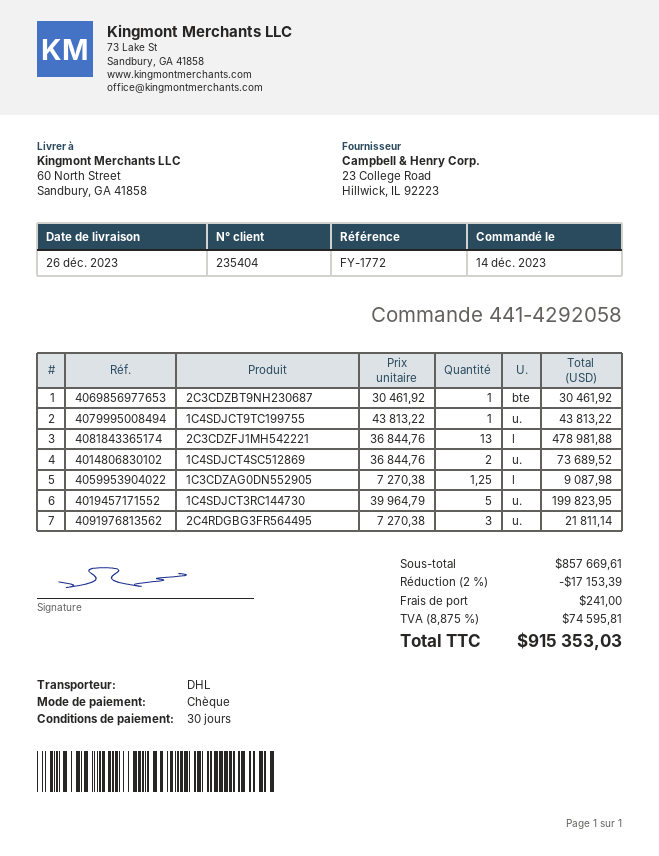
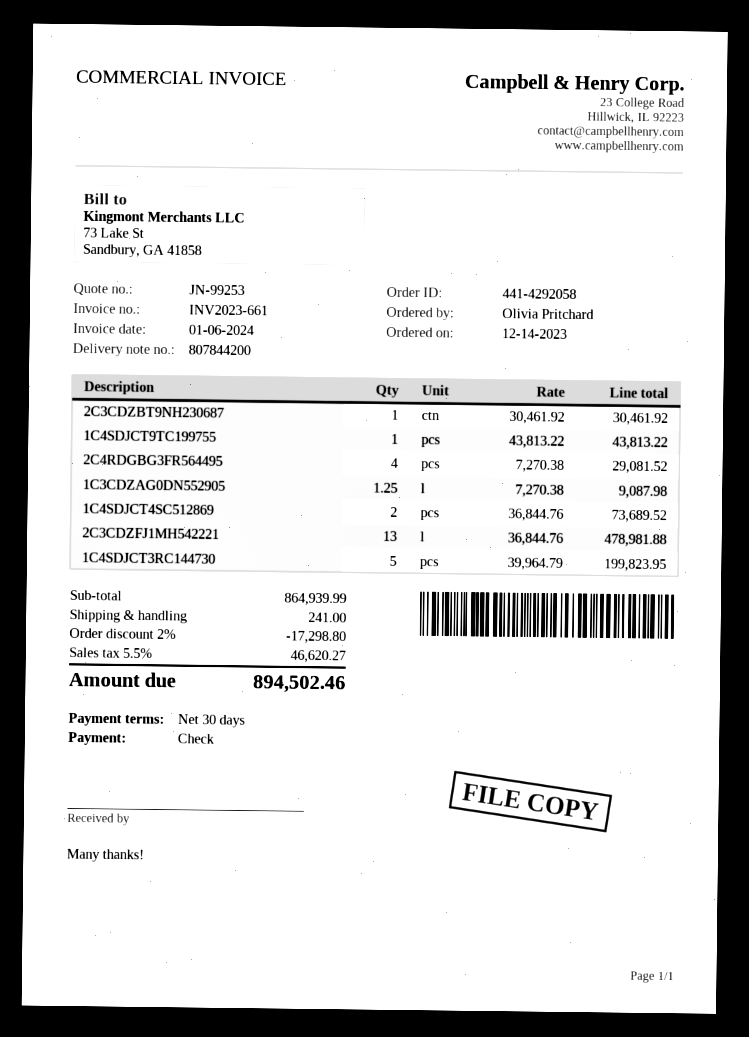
2C4RDGBG3FR564495: 3 x 7270.38 = 21811.14 -> 4 x 7270.38 = 29081.52
subtotal: 857669.61 -> 864939.99
discount: 2% = 17153.39 -> 2% = 17298.80
tax: 8.875% = 74595.81 -> 5.5% = 46620.27
total: 915353.03 -> 894502.46

